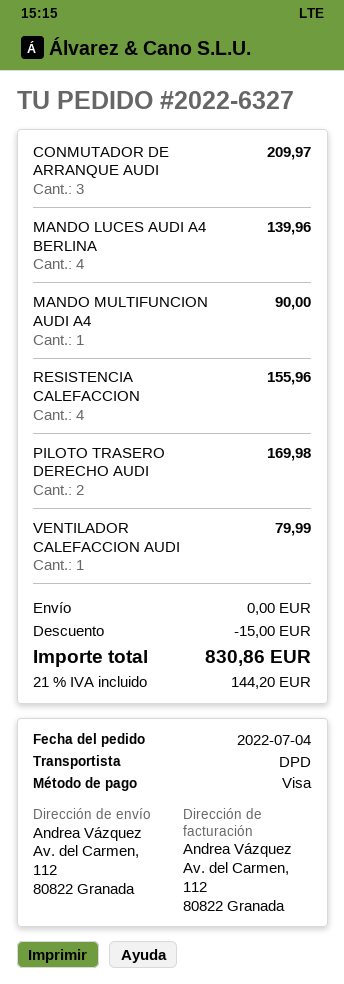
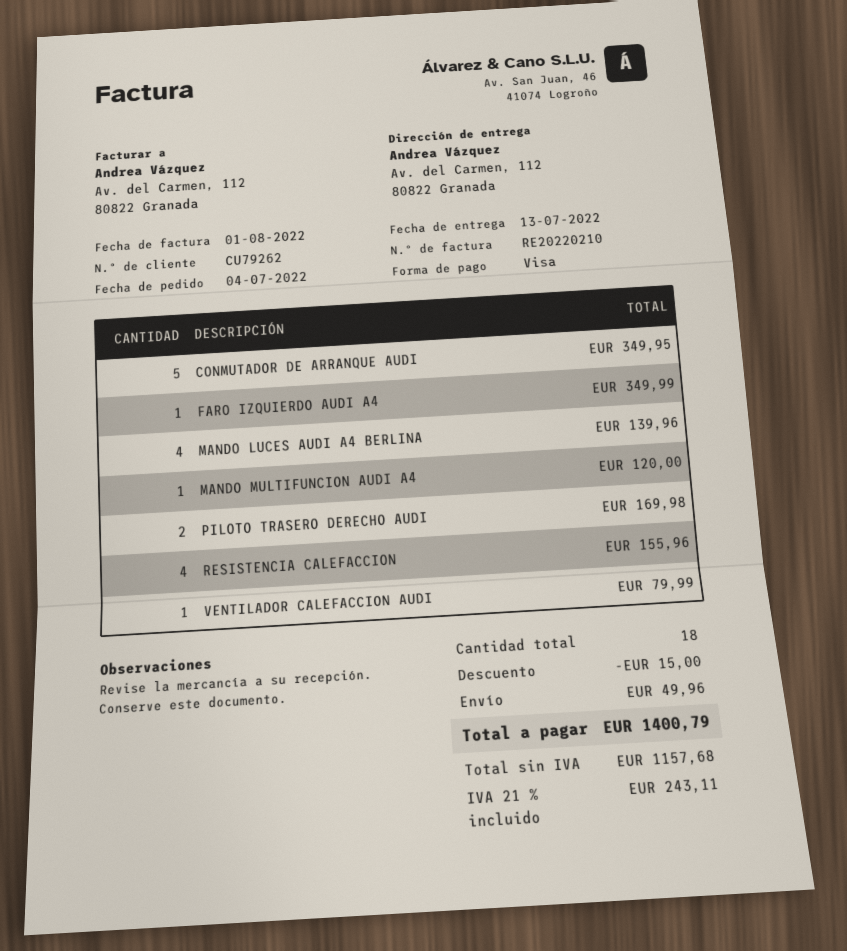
CONMUTADOR DE ARRANQUE AUDI: 3 for 209.97 -> 5 for 349.95
MANDO MULTIFUNCION AUDI A4: 1 for 90.00 -> 1 for 120.00
FARO IZQUIERDO AUDI A4: none -> 1 for 349.99
shipping: 0.00 -> 49.96
tax: 21% = 144.20 -> 21% = 243.11
total: 830.86 -> 1400.79

